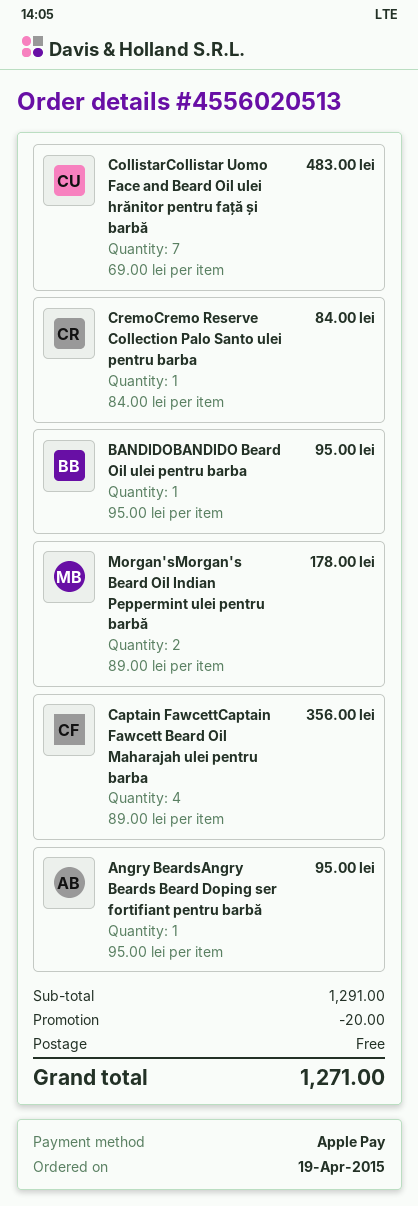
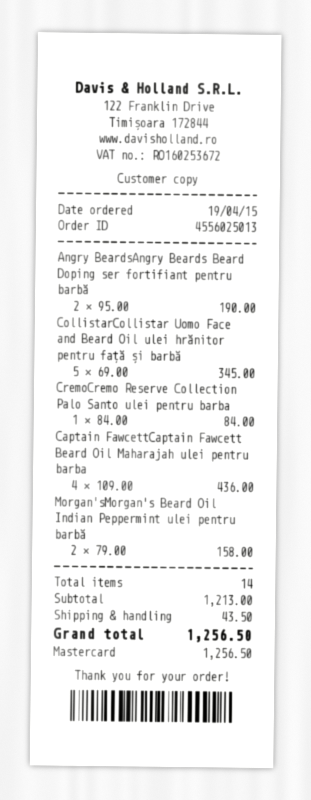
order number: 4556020513 -> 4556025013
payment method: Apple Pay -> Mastercard
CollistarCollistar Uomo Face and Beard Oil ulei hrănitor pentru față și barbă: 7 x 69.00 = 483.00 -> 5 x 69.00 = 345.00
BANDIDOBANDIDO Beard Oil ulei pentru barba: 1 x 95.00 = 95.00 -> none
Morgan'sMorgan's Beard Oil Indian Peppermint ulei pentru barbă: 2 x 89.00 = 178.00 -> 2 x 79.00 = 158.00
Captain FawcettCaptain Fawcett Beard Oil Maharajah ulei pentru barba: 4 x 89.00 = 356.00 -> 4 x 109.00 = 436.00
Angry BeardsAngry Beards Beard Doping ser fortifiant pentru barbă: 1 x 95.00 = 95.00 -> 2 x 95.00 = 190.00
subtotal: 1291.00 -> 1213.00
discount: 20.00 -> none
shipping: 0.00 -> 43.50
total: 1271.00 -> 1256.50

